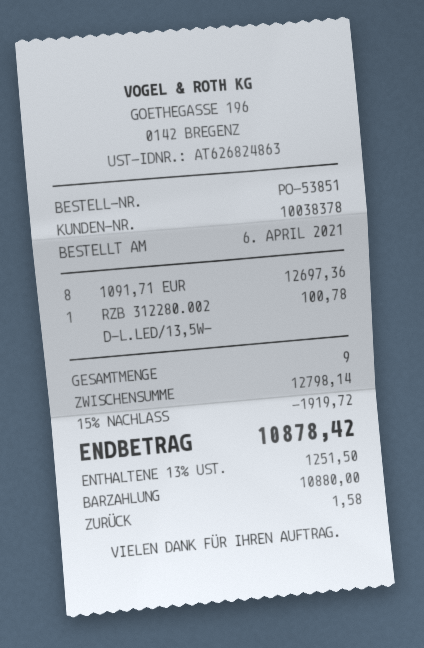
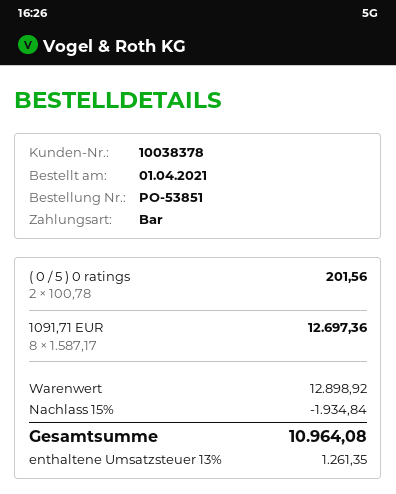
order date: 2021-04-06 -> 2021-04-01
RZB 312280.002 D-L.LED/13,5W-: 1 for 100.78 -> none
( 0 / 5 ) 0 ratings: none -> 2 for 201.56
subtotal: 12798.14 -> 12898.92
discount: 15% = 1919.72 -> 15% = 1934.84
tax: 13% = 1251.50 -> 13% = 1261.35
total: 10878.42 -> 10964.08

